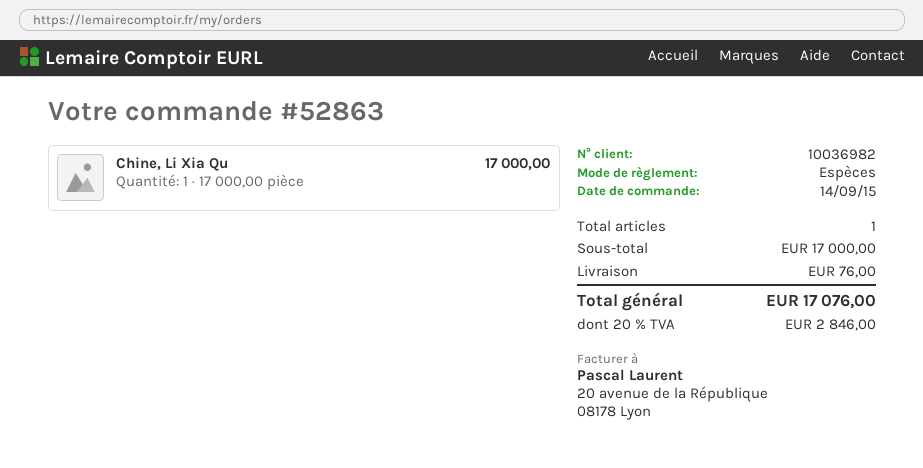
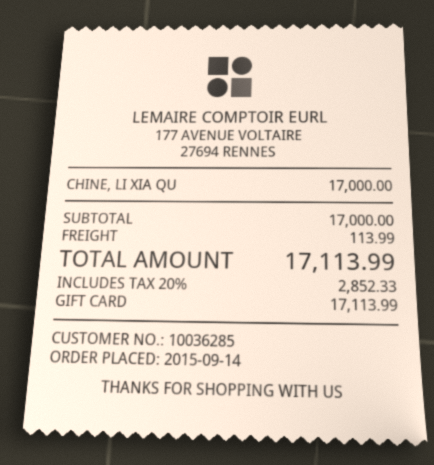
customer number: 10036982 -> 10036285
payment method: cash -> gift card
shipping: 76.00 -> 113.99
tax: 20% = 2846.00 -> 20% = 2852.33
total: 17076.00 -> 17113.99

